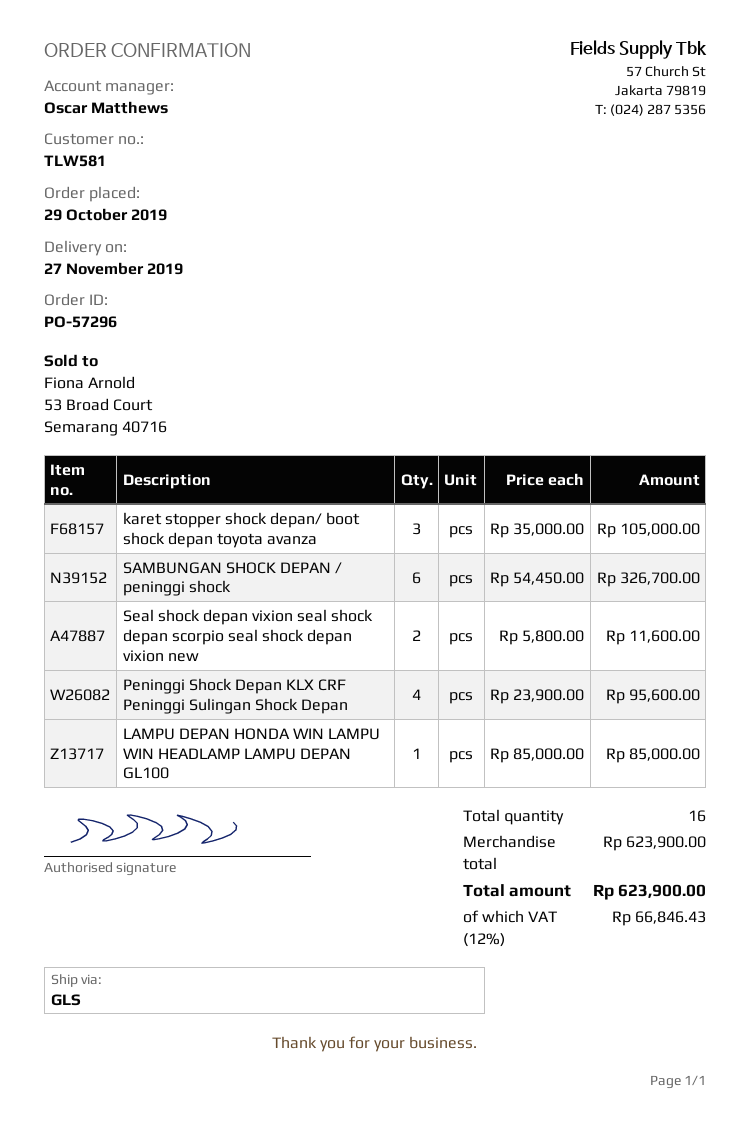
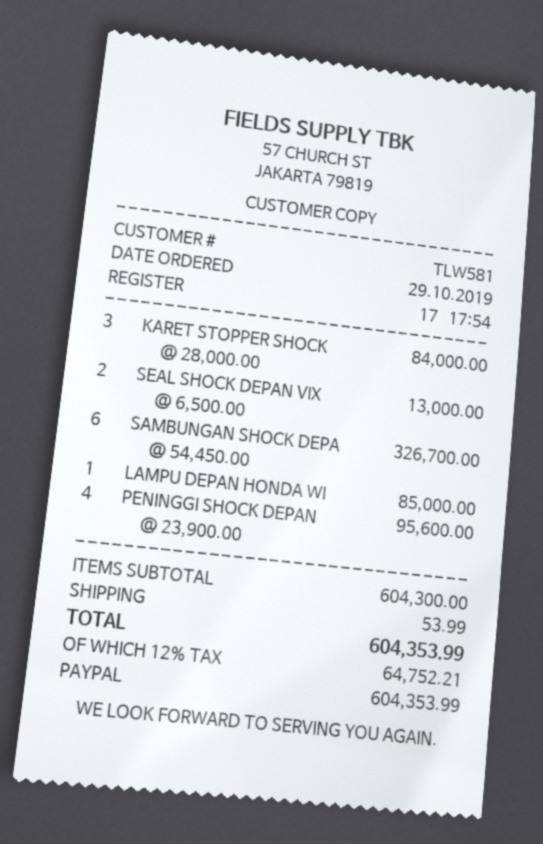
karet stopper shock depan/ boot shock depan toyota avanza: 3 x 35000.00 = 105000.00 -> 3 x 28000.00 = 84000.00
Seal shock depan vixion seal shock depan scorpio seal shock depan vixion new: 2 x 5800.00 = 11600.00 -> 2 x 6500.00 = 13000.00
subtotal: 623900.00 -> 604300.00
shipping: none -> 53.99
tax: 12% = 66846.43 -> 12% = 64752.21
total: 623900.00 -> 604353.99

